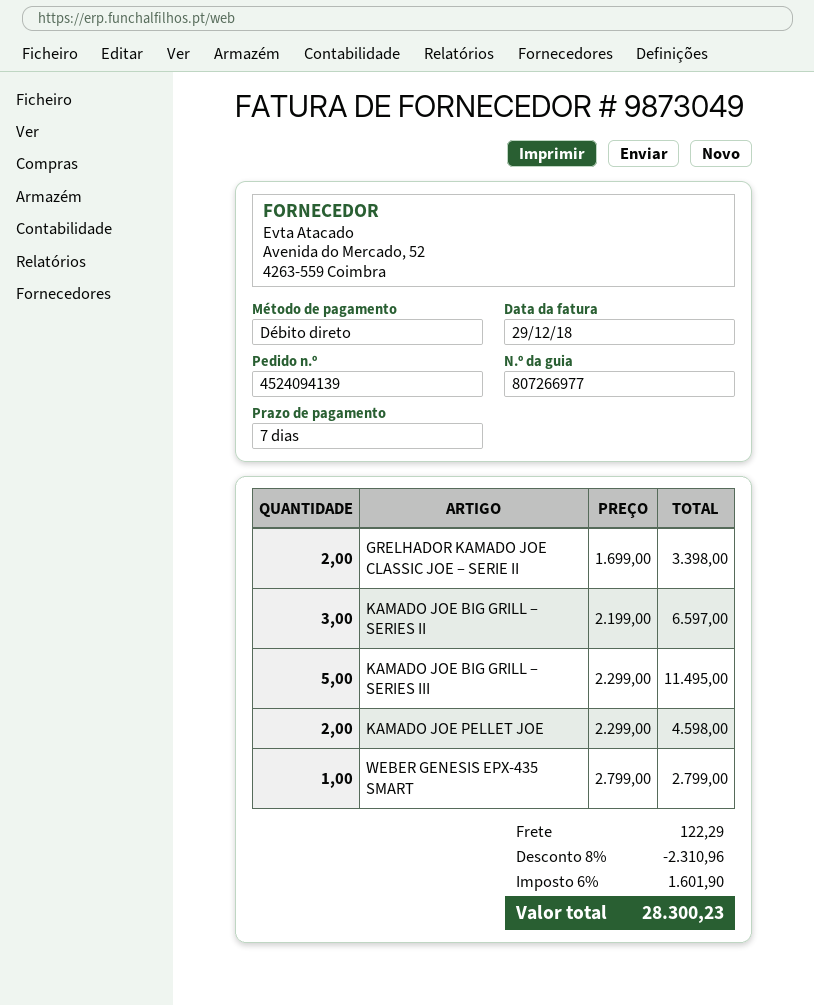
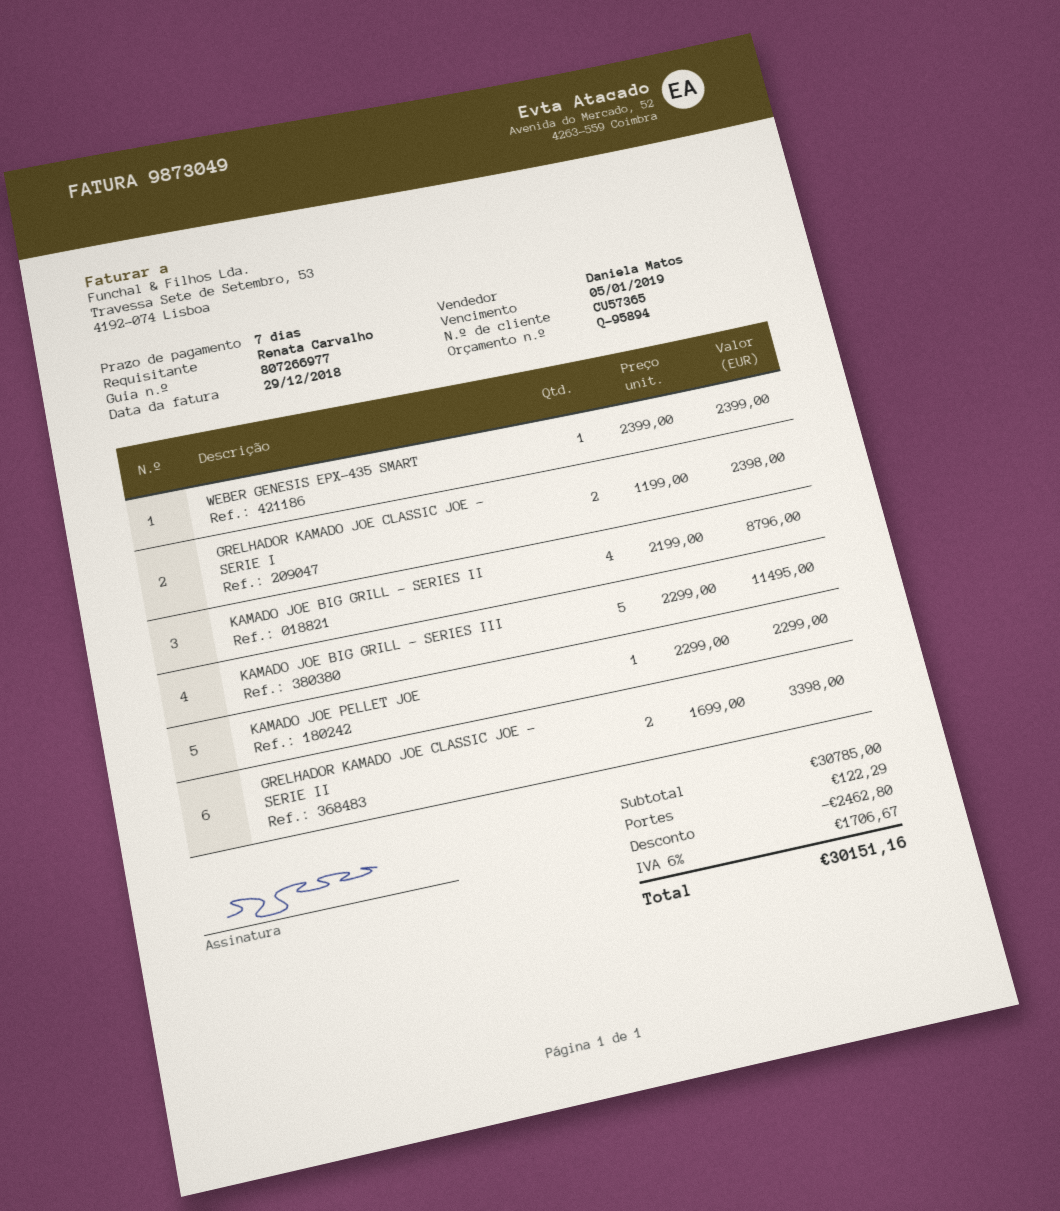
KAMADO JOE BIG GRILL – SERIES II: 3 x 2199.00 = 6597.00 -> 4 x 2199.00 = 8796.00
KAMADO JOE PELLET JOE: 2 x 2299.00 = 4598.00 -> 1 x 2299.00 = 2299.00
WEBER GENESIS EPX-435 SMART: 1 x 2799.00 = 2799.00 -> 1 x 2399.00 = 2399.00
GRELHADOR KAMADO JOE CLASSIC JOE – SERIE I: none -> 2 x 1199.00 = 2398.00
discount: 2310.96 -> 2462.80
tax: 6% = 1601.90 -> 6% = 1706.67
total: 28300.23 -> 30151.16

